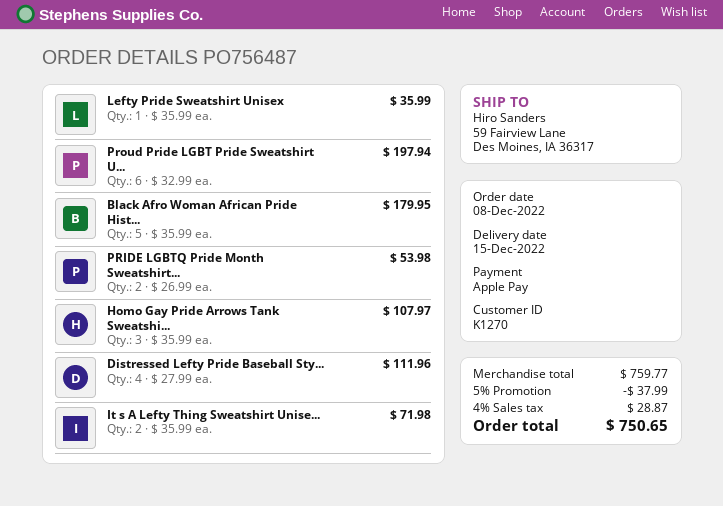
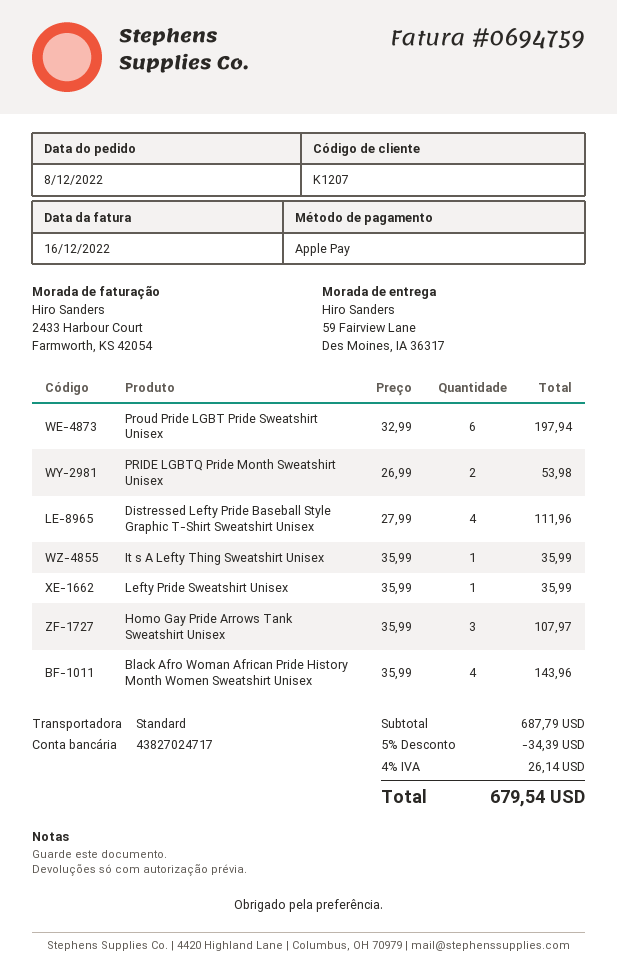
customer number: K1270 -> K1207
Black Afro Woman African Pride Hist...: 5 x 35.99 = 179.95 -> 4 x 35.99 = 143.96
It s A Lefty Thing Sweatshirt Unise...: 2 x 35.99 = 71.98 -> 1 x 35.99 = 35.99
subtotal: 759.77 -> 687.79
discount: 5% = 37.99 -> 5% = 34.39
tax: 4% = 28.87 -> 4% = 26.14
total: 750.65 -> 679.54

